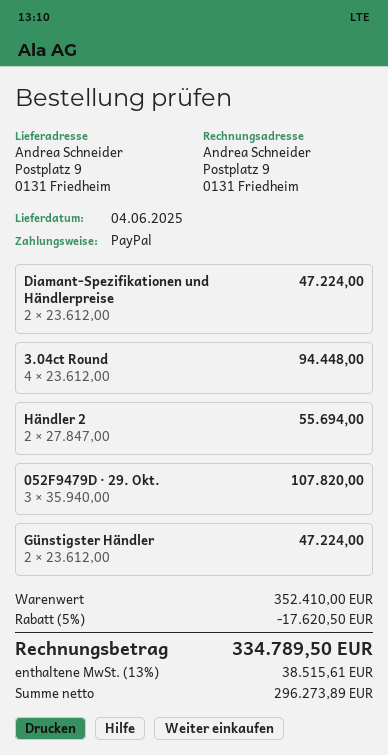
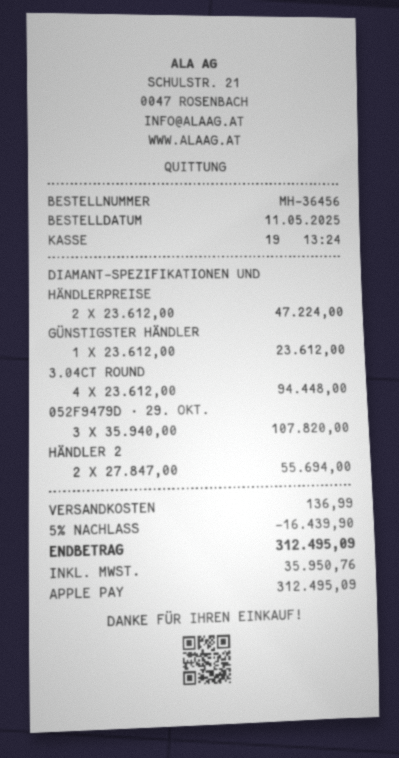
payment method: PayPal -> Apple Pay
Günstigster Händler: 2 x 23612.00 = 47224.00 -> 1 x 23612.00 = 23612.00
discount: 5% = 17620.50 -> 5% = 16439.90
shipping: none -> 136.99
tax: 38515.61 -> 35950.76
total: 334789.50 -> 312495.09

